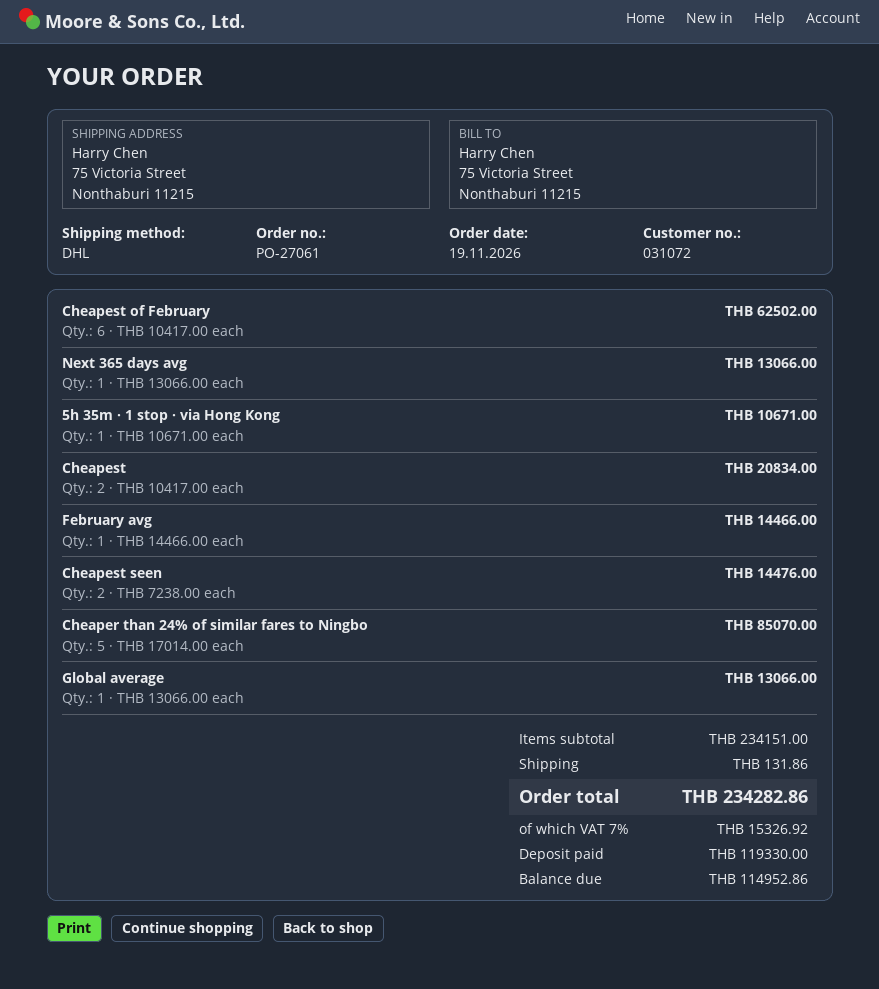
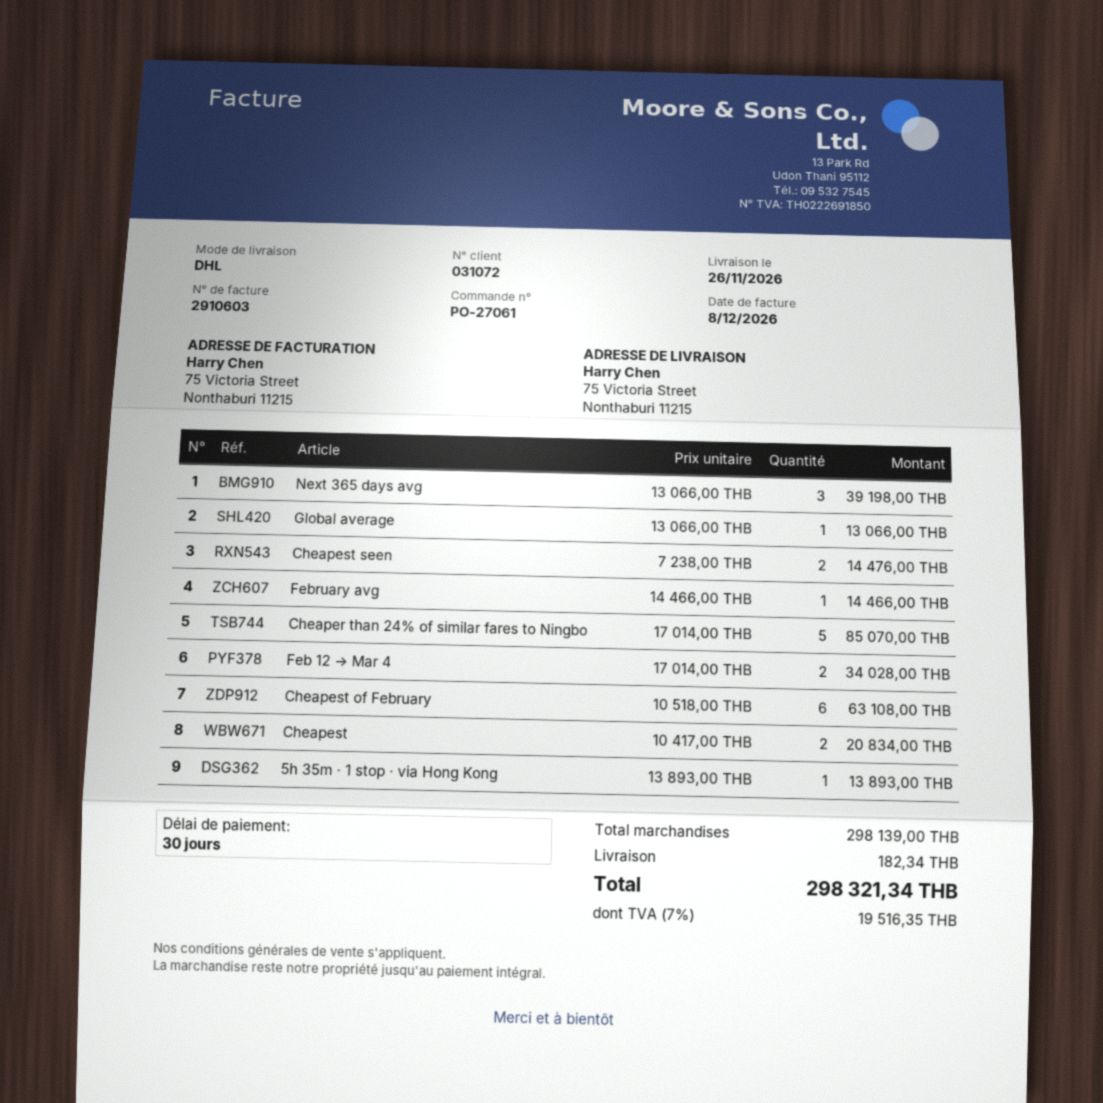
Cheapest of February: 6 x 10417.00 = 62502.00 -> 6 x 10518.00 = 63108.00
Next 365 days avg: 1 x 13066.00 = 13066.00 -> 3 x 13066.00 = 39198.00
5h 35m · 1 stop · via Hong Kong: 1 x 10671.00 = 10671.00 -> 1 x 13893.00 = 13893.00
Feb 12 → Mar 4: none -> 2 x 17014.00 = 34028.00
subtotal: 234151.00 -> 298139.00
shipping: 131.86 -> 182.34
tax: 7% = 15326.92 -> 7% = 19516.35
total: 234282.86 -> 298321.34

